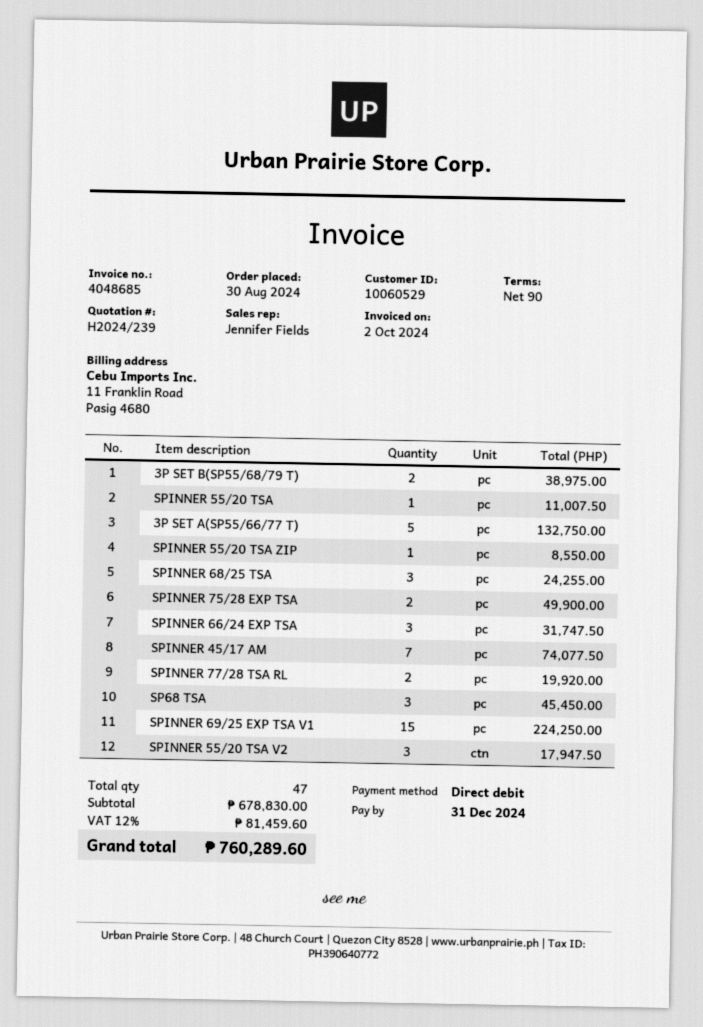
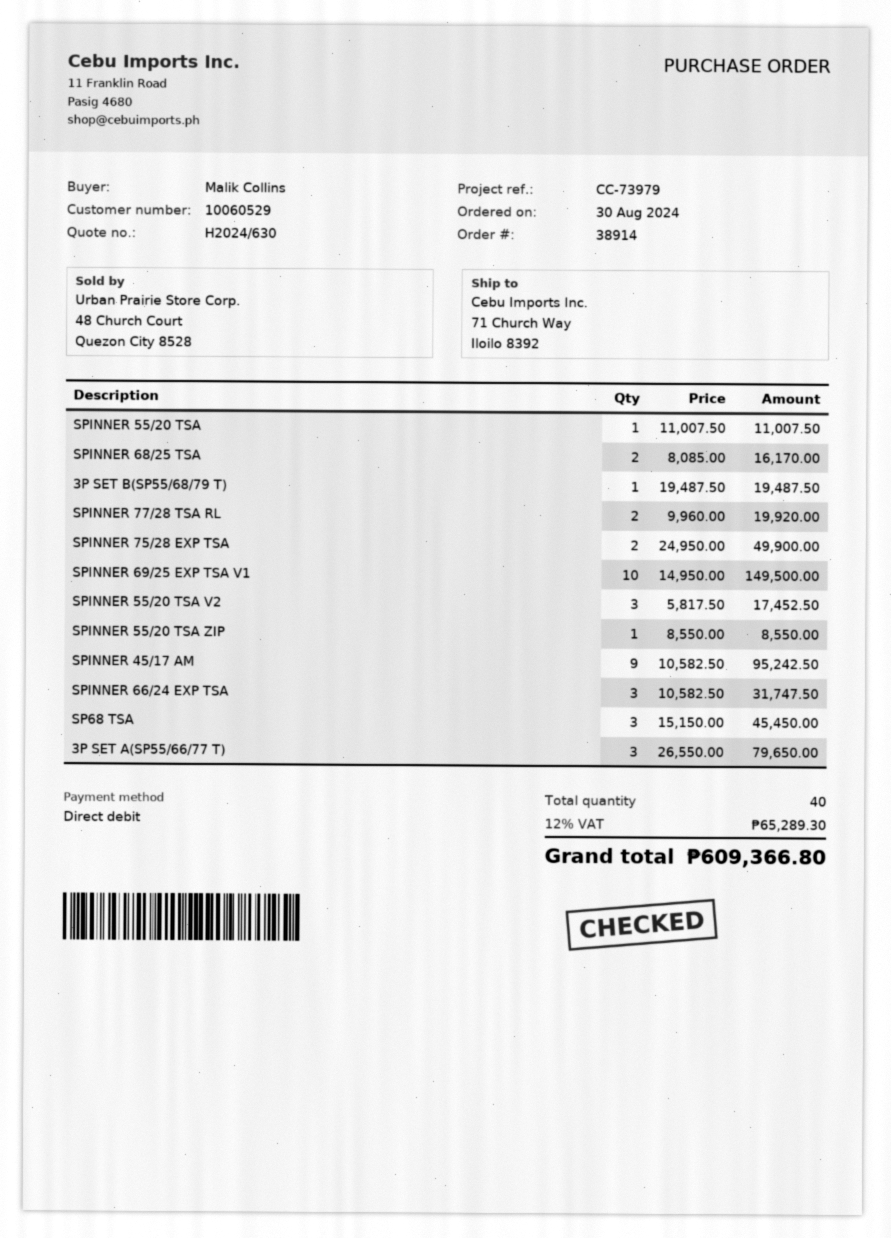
quote number: H2024/239 -> H2024/630
3P SET B(SP55/68/79 T): 2 for 38975.00 -> 1 for 19487.50
3P SET A(SP55/66/77 T): 5 for 132750.00 -> 3 for 79650.00
SPINNER 68/25 TSA: 3 for 24255.00 -> 2 for 16170.00
SPINNER 45/17 AM: 7 for 74077.50 -> 9 for 95242.50
SPINNER 69/25 EXP TSA V1: 15 for 224250.00 -> 10 for 149500.00
SPINNER 55/20 TSA V2: 3 for 17947.50 -> 3 for 17452.50
total quantity: 47 -> 40
tax: 12% = 81459.60 -> 12% = 65289.30
total: 760289.60 -> 609366.80

